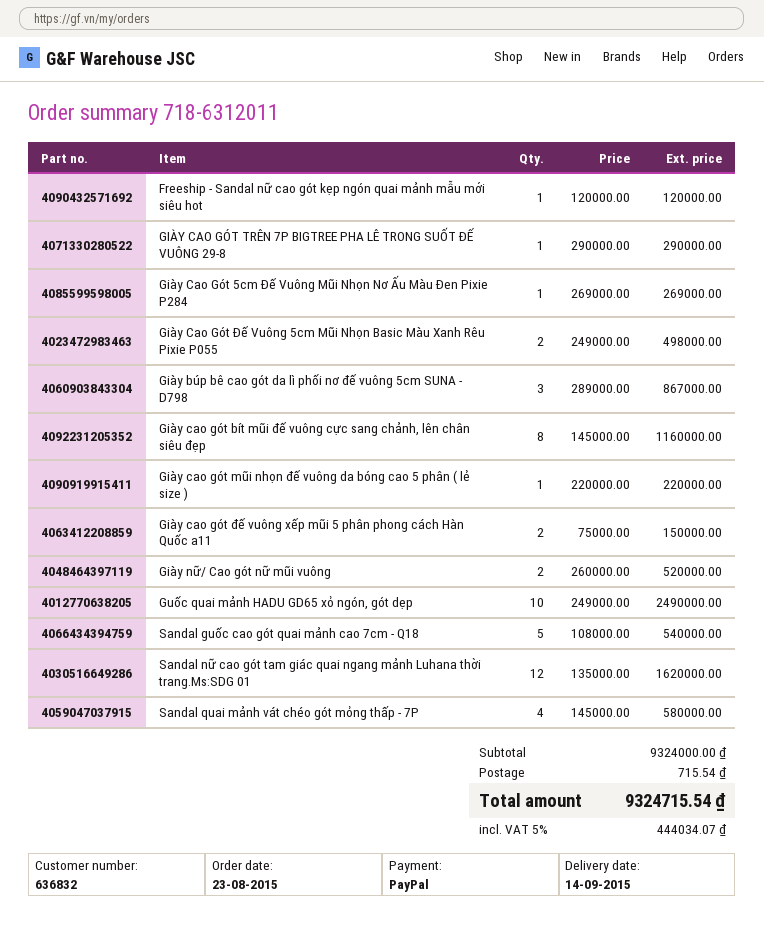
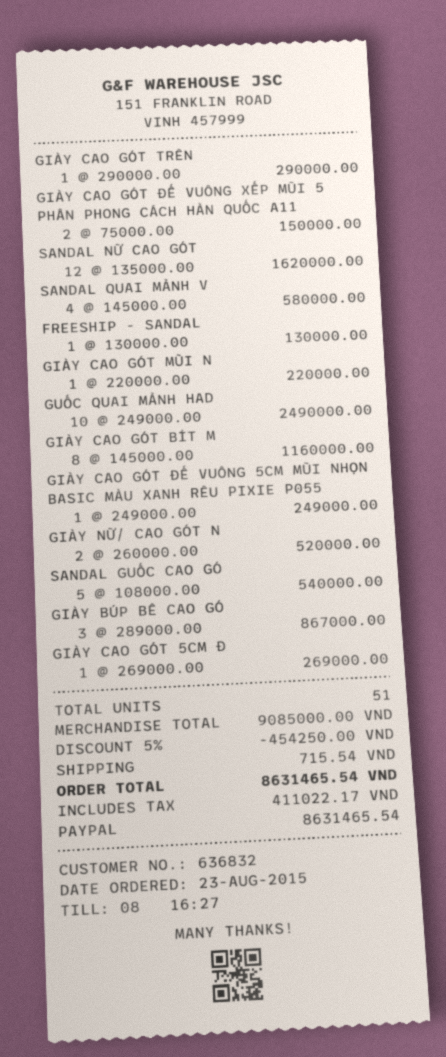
Freeship - Sandal nữ cao gót kẹp ngón quai mảnh mẫu mới siêu hot: 1 x 120000.00 = 120000.00 -> 1 x 130000.00 = 130000.00
Giày Cao Gót Đế Vuông 5cm Mũi Nhọn Basic Màu Xanh Rêu Pixie P055: 2 x 249000.00 = 498000.00 -> 1 x 249000.00 = 249000.00
subtotal: 9324000.00 -> 9085000.00
discount: none -> 5% = 454250.00
tax: 444034.07 -> 411022.17
total: 9324715.54 -> 8631465.54

